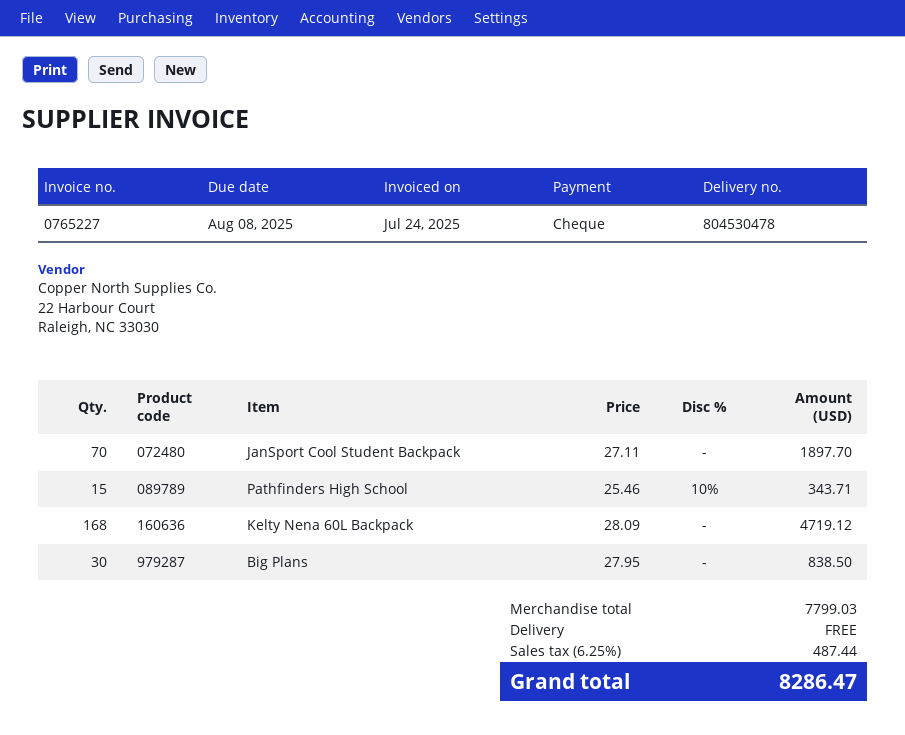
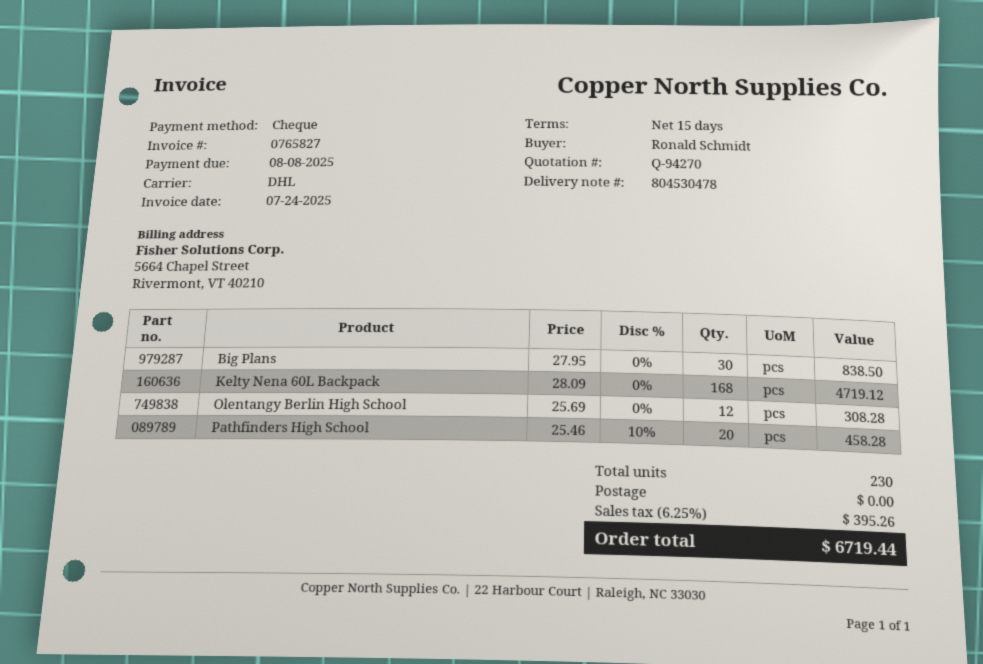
invoice number: 0765227 -> 0765827
JanSport Cool Student Backpack: 70 x 27.11 = 1897.70 -> none
Pathfinders High School: 15 x 25.46 - 10% = 343.71 -> 20 x 25.46 - 10% = 458.28
Olentangy Berlin High School: none -> 12 x 25.69 = 308.28
tax: 6.25% = 487.44 -> 6.25% = 395.26
total: 8286.47 -> 6719.44

